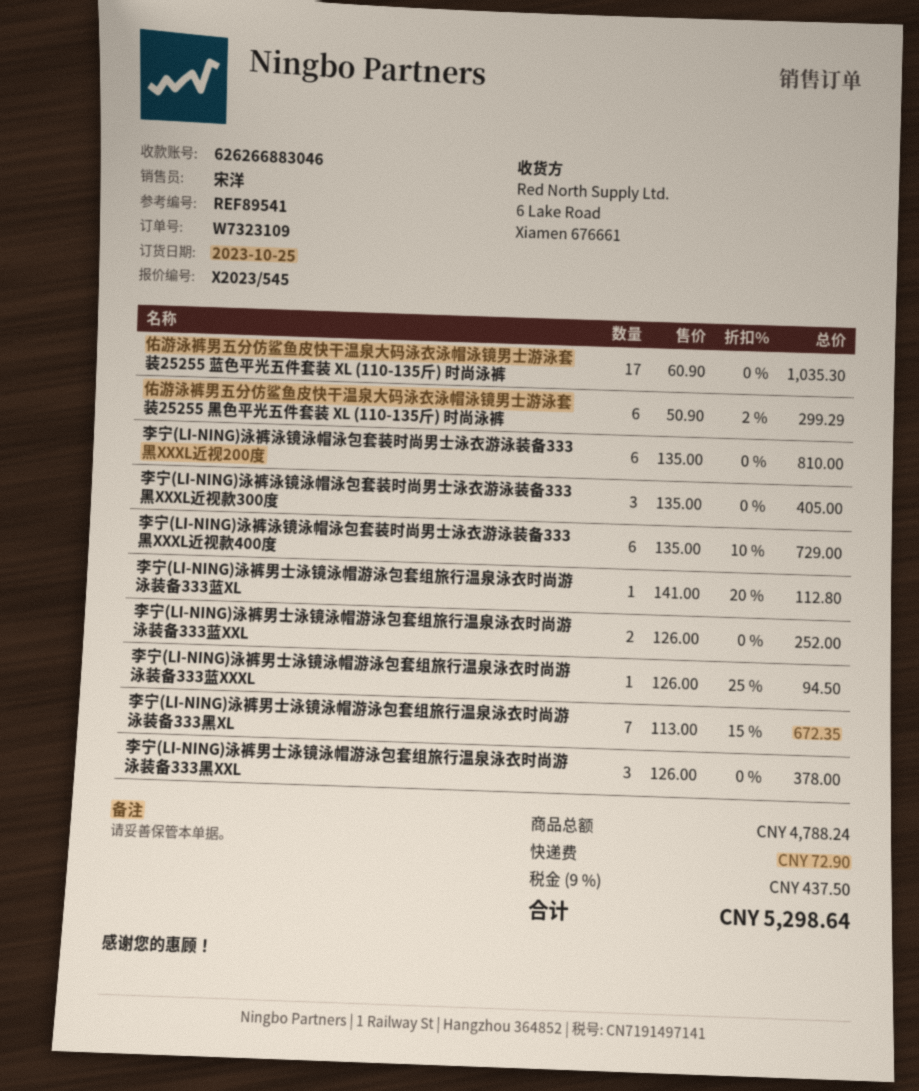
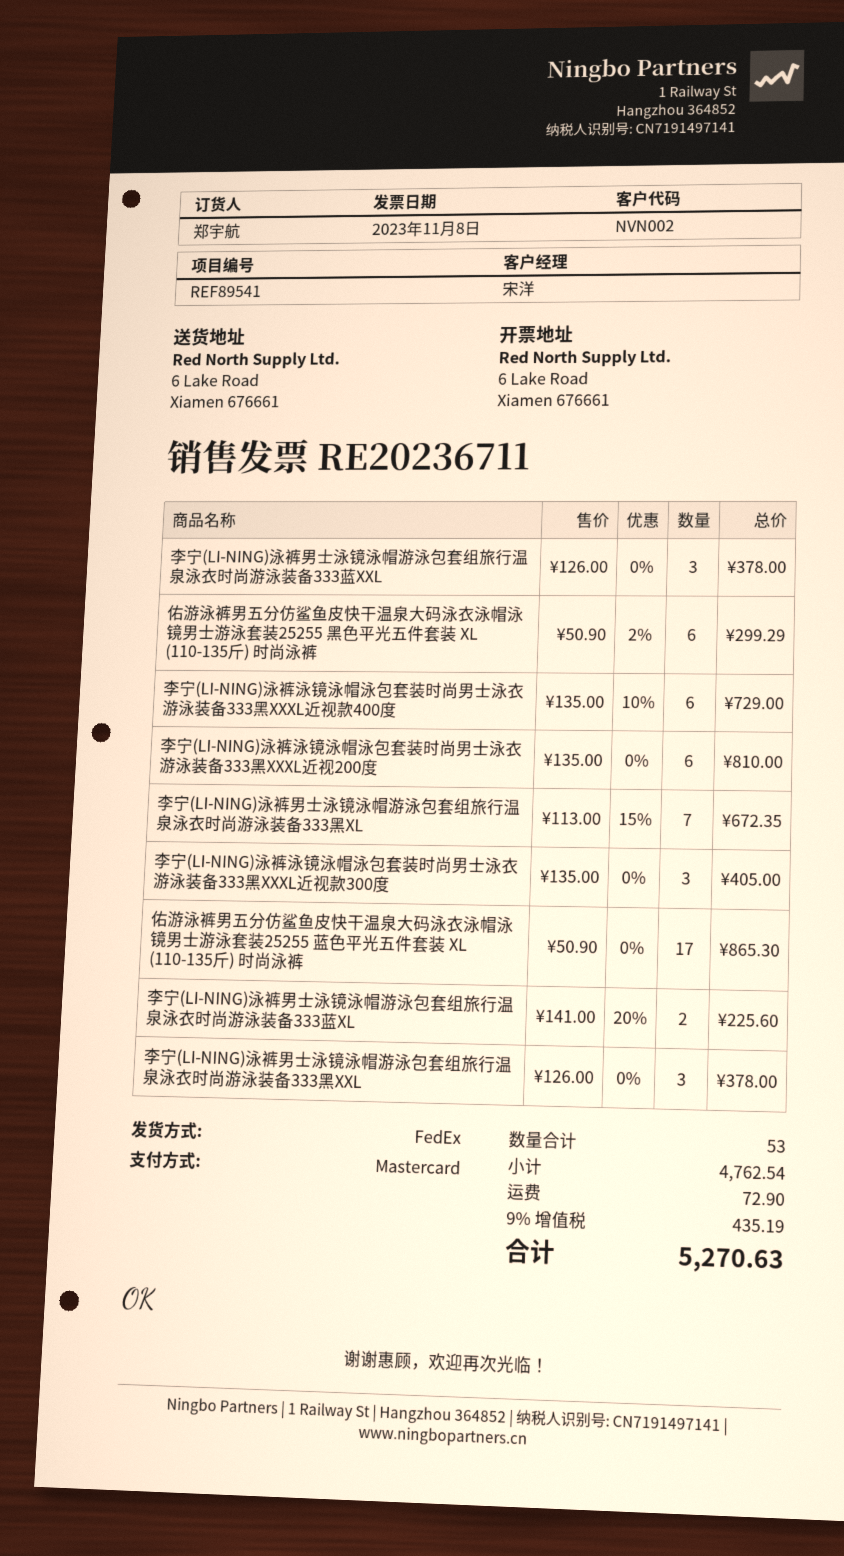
佑游泳裤男五分仿鲨鱼皮快干温泉大码泳衣泳帽泳镜男士游泳套装25255 蓝色平光五件套装 XL (110-135斤) 时尚泳裤: 17 x 60.90 = 1035.30 -> 17 x 50.90 = 865.30
李宁(LI-NING)泳裤男士泳镜泳帽游泳包套组旅行温泉泳衣时尚游泳装备333蓝XL: 1 x 141.00 - 20% = 112.80 -> 2 x 141.00 - 20% = 225.60
李宁(LI-NING)泳裤男士泳镜泳帽游泳包套组旅行温泉泳衣时尚游泳装备333蓝XXL: 2 x 126.00 = 252.00 -> 3 x 126.00 = 378.00
李宁(LI-NING)泳裤男士泳镜泳帽游泳包套组旅行温泉泳衣时尚游泳装备333蓝XXXL: 1 x 126.00 - 25% = 94.50 -> none
subtotal: 4788.24 -> 4762.54
tax: 9% = 437.50 -> 9% = 435.19
total: 5298.64 -> 5270.63

